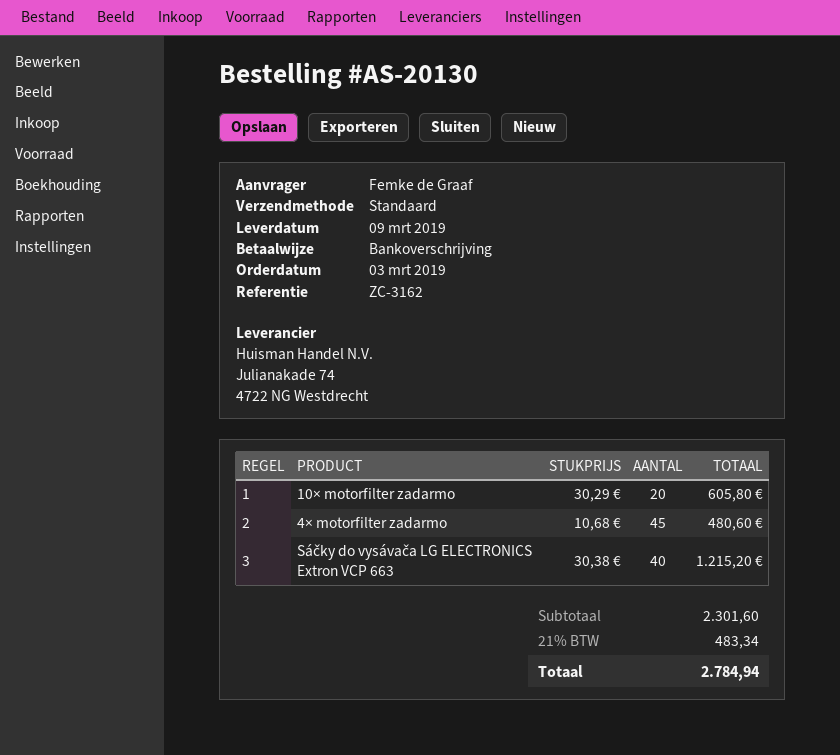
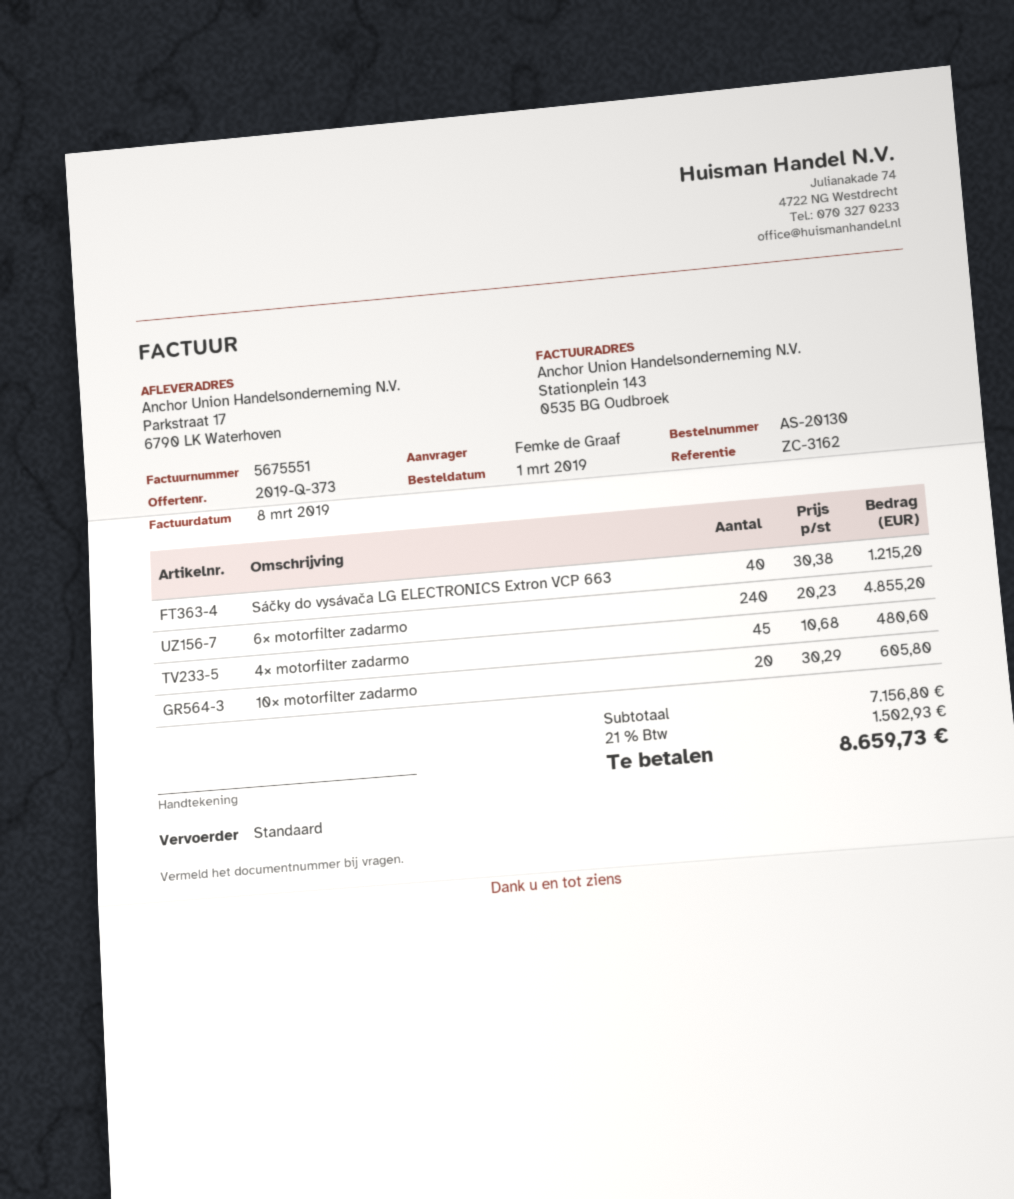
order date: 2019-03-03 -> 2019-03-01
6× motorfilter zadarmo: none -> 240 x 20.23 = 4855.20
subtotal: 2301.60 -> 7156.80
tax: 21% = 483.34 -> 21% = 1502.93
total: 2784.94 -> 8659.73

